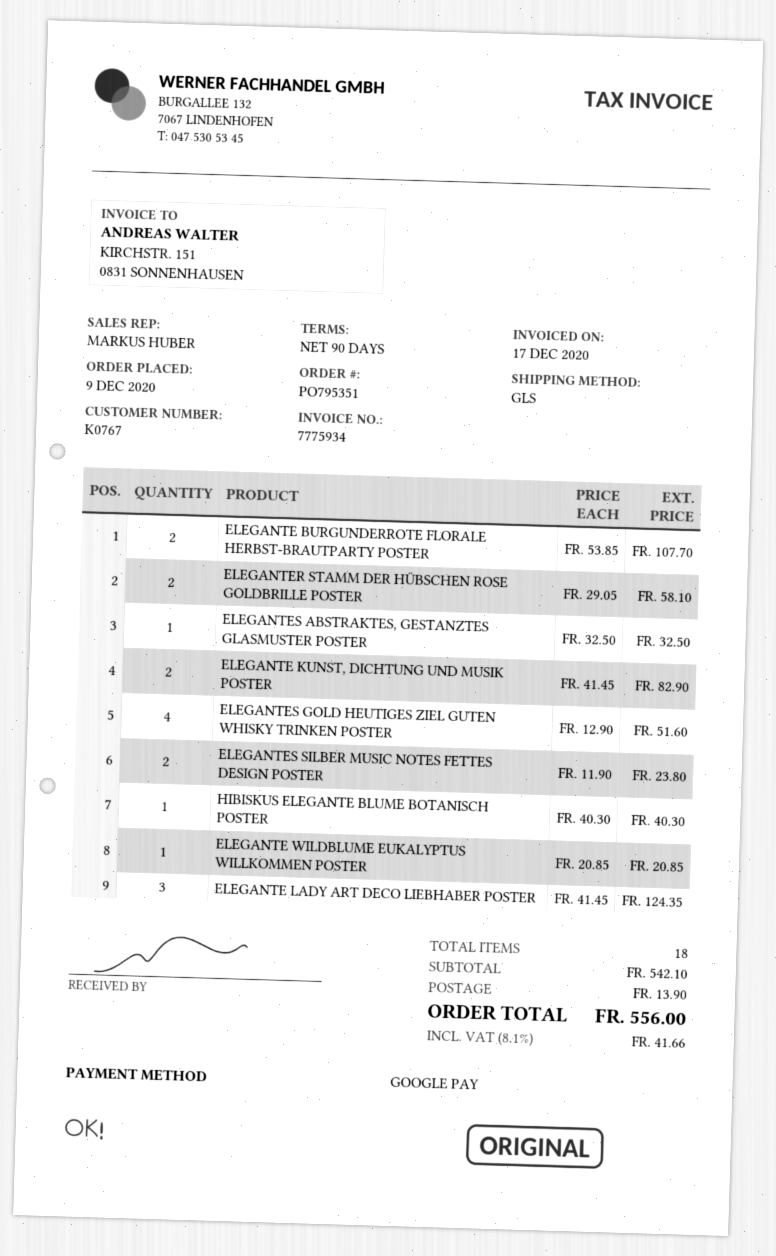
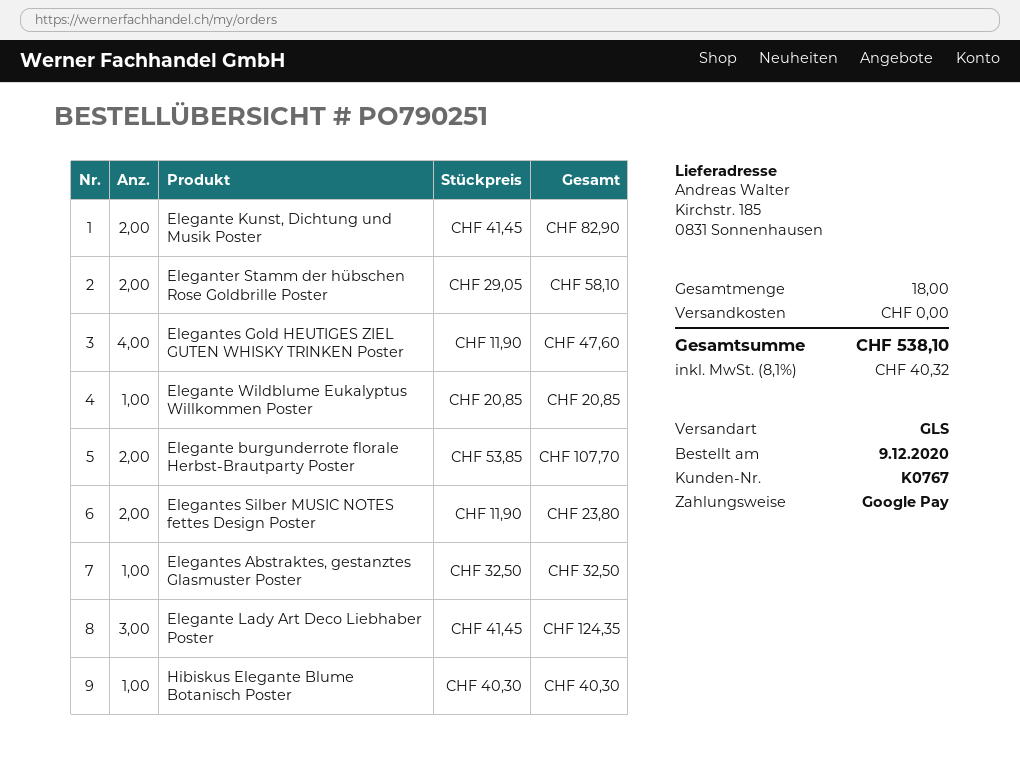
order number: PO795351 -> PO790251
ELEGANTES GOLD HEUTIGES ZIEL GUTEN WHISKY TRINKEN POSTER: 4 x 12.90 = 51.60 -> 4 x 11.90 = 47.60
shipping: 13.90 -> 0.00
tax: 8.1% = 41.66 -> 8.1% = 40.32
total: 556.00 -> 538.10

